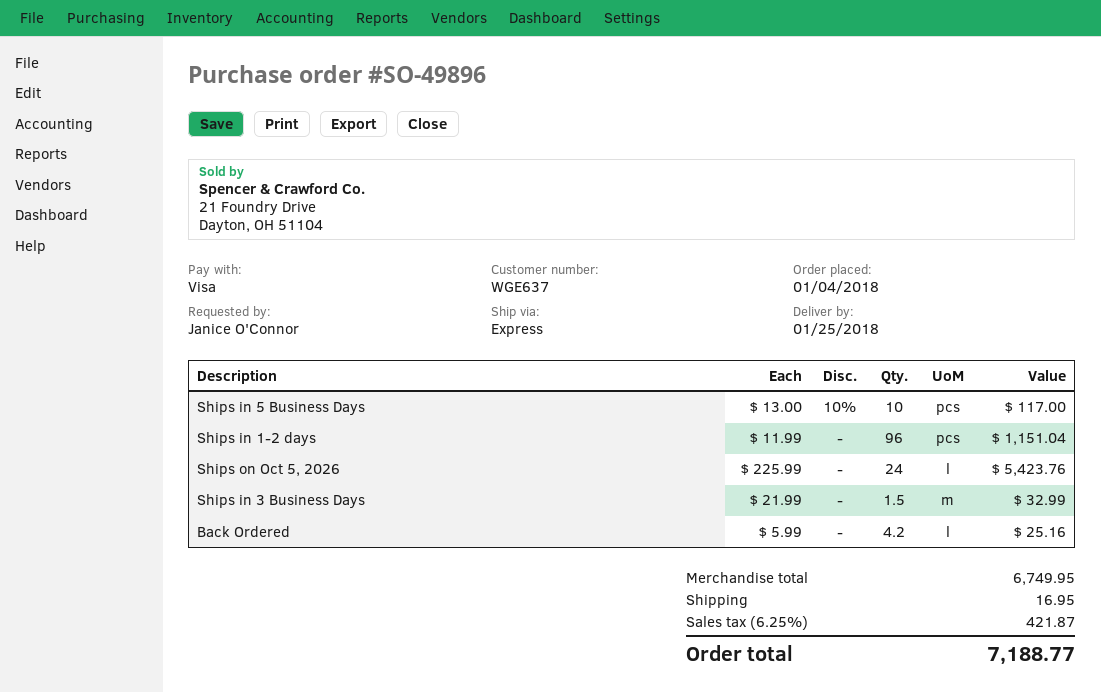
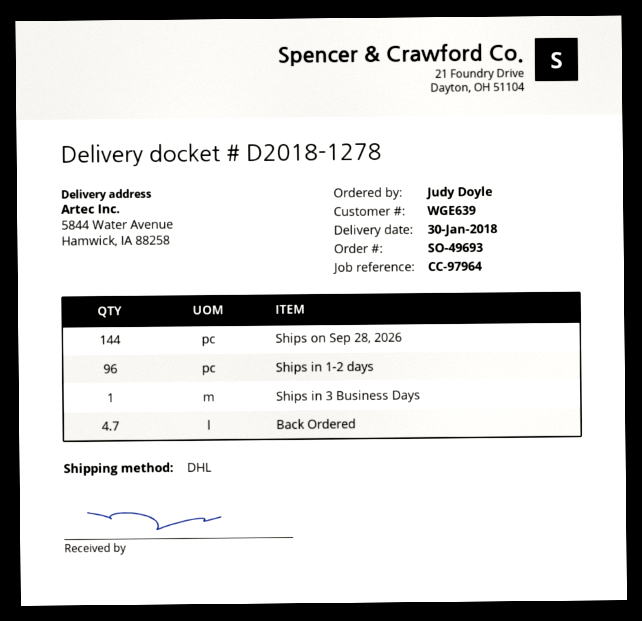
order number: SO-49896 -> SO-49693
delivery date: 2018-01-25 -> 2018-01-30
customer number: WGE637 -> WGE639
ordered by: Janice O'Connor -> Judy Doyle
shipping method: express -> DHL
Ships in 5 Business Days: 10 -> none
Ships on Oct 5, 2026: 24 -> none
Ships in 3 Business Days: 1.5 -> 1
Back Ordered: 4.2 -> 4.7
Ships on Sep 28, 2026: none -> 144

